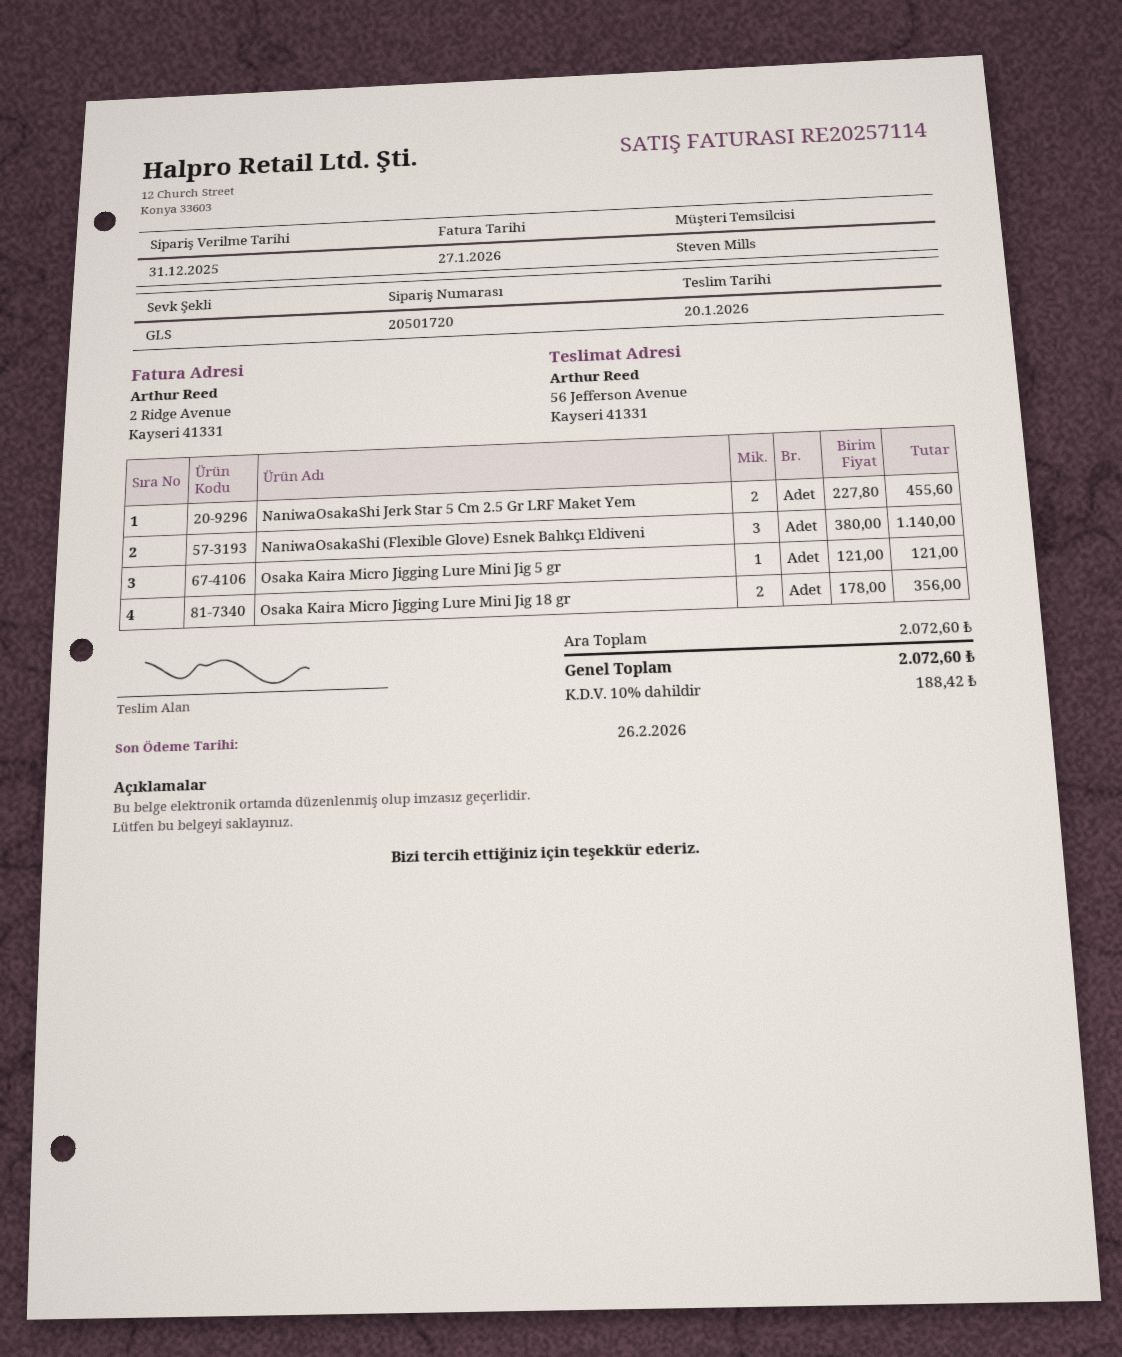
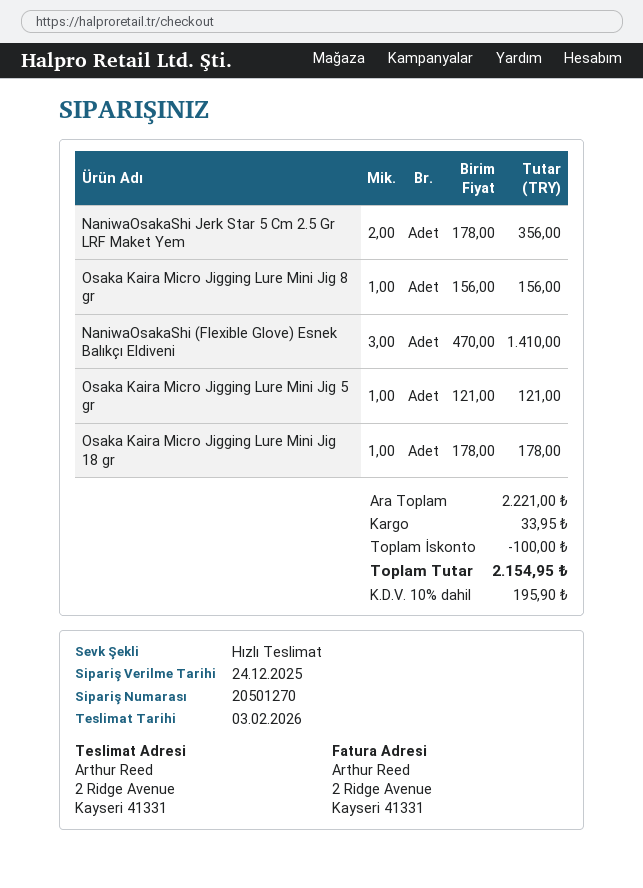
order number: 20501720 -> 20501270
order date: 2025-12-31 -> 2025-12-24
delivery date: 2026-01-20 -> 2026-02-03
shipping method: GLS -> express
ship to: 56 Jefferson Avenue, Kayseri 41331 -> 2 Ridge Avenue, Kayseri 41331
NaniwaOsakaShi Jerk Star 5 Cm 2.5 Gr LRF Maket Yem: 2 x 227.80 = 455.60 -> 2 x 178.00 = 356.00
NaniwaOsakaShi (Flexible Glove) Esnek Balıkçı Eldiveni: 3 x 380.00 = 1140.00 -> 3 x 470.00 = 1410.00
Osaka Kaira Micro Jigging Lure Mini Jig 18 gr: 2 x 178.00 = 356.00 -> 1 x 178.00 = 178.00
Osaka Kaira Micro Jigging Lure Mini Jig 8 gr: none -> 1 x 156.00 = 156.00
subtotal: 2072.60 -> 2221.00
discount: none -> 100.00
shipping: none -> 33.95
tax: 10% = 188.42 -> 10% = 195.90
total: 2072.60 -> 2154.95

